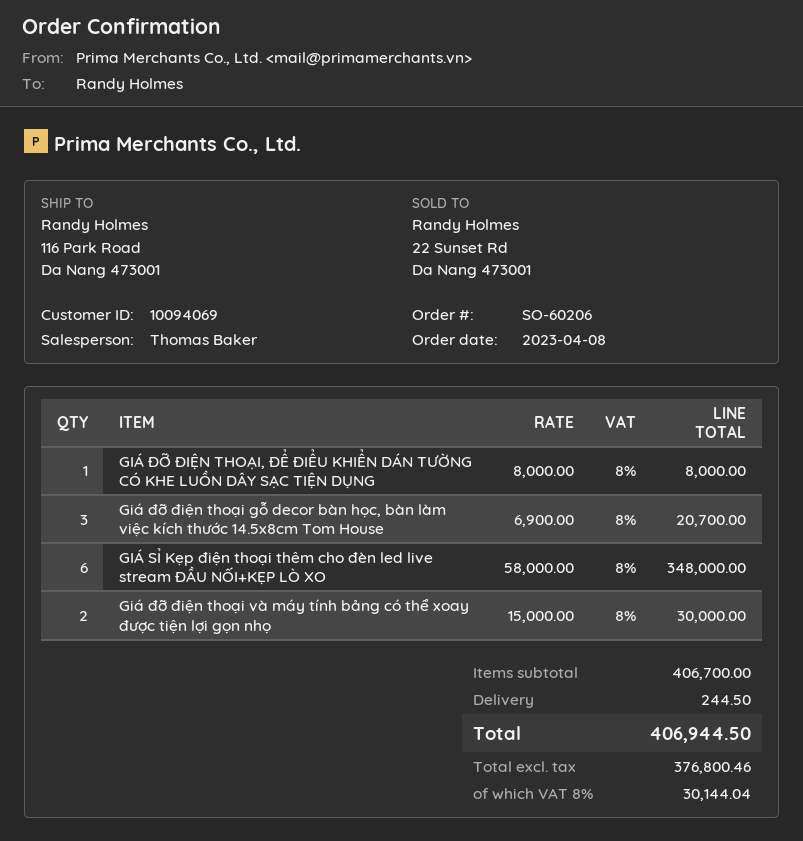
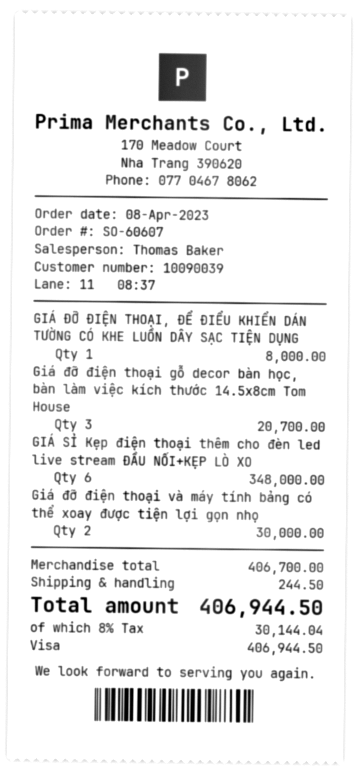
order number: SO-60206 -> SO-60607
customer number: 10094069 -> 10090039

